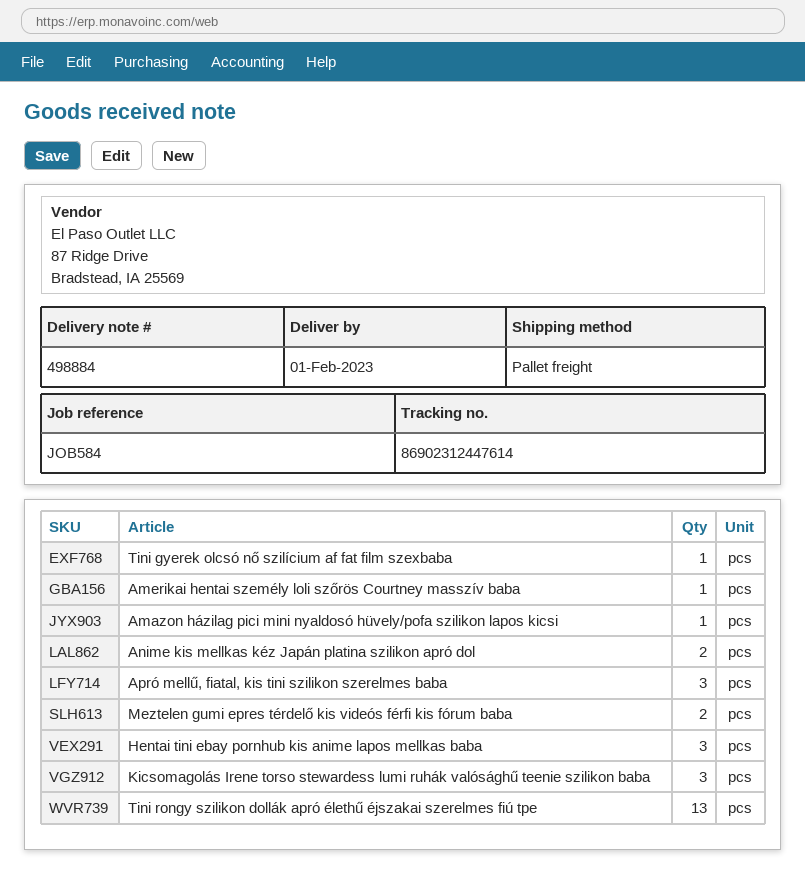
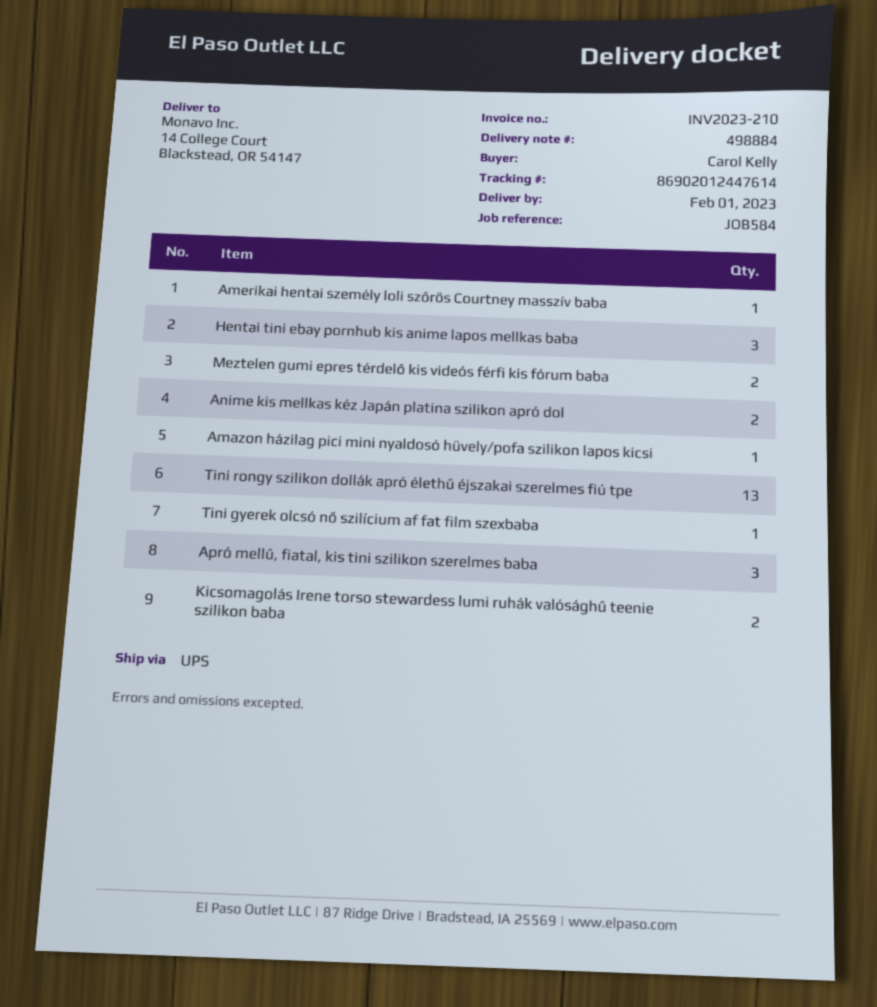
shipping method: pallet freight -> UPS
tracking number: 86902312447614 -> 86902012447614
Kicsomagolás Irene torso stewardess lumi ruhák valósághű teenie szilikon baba: 3 -> 2

